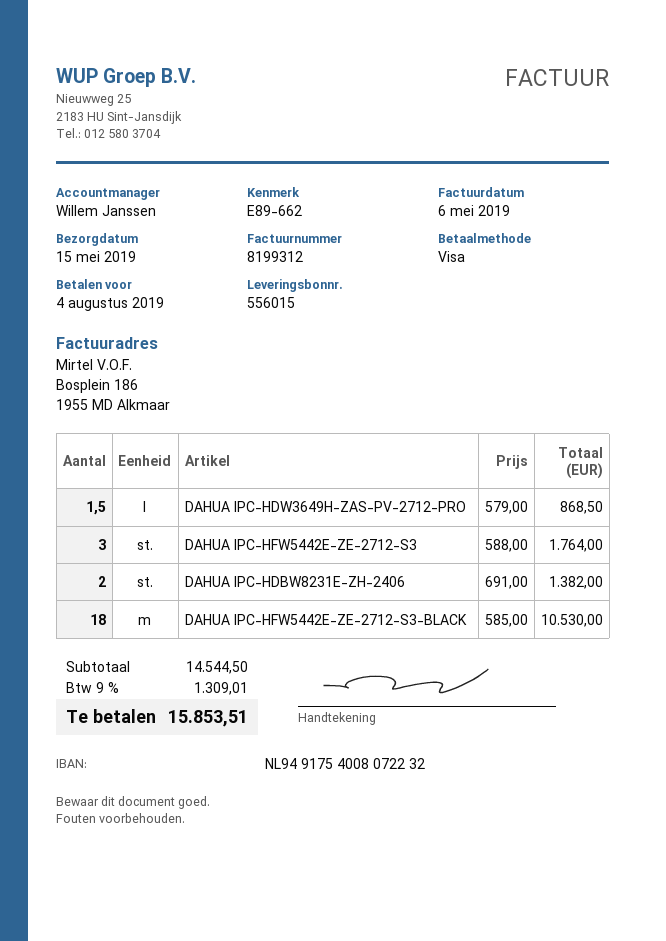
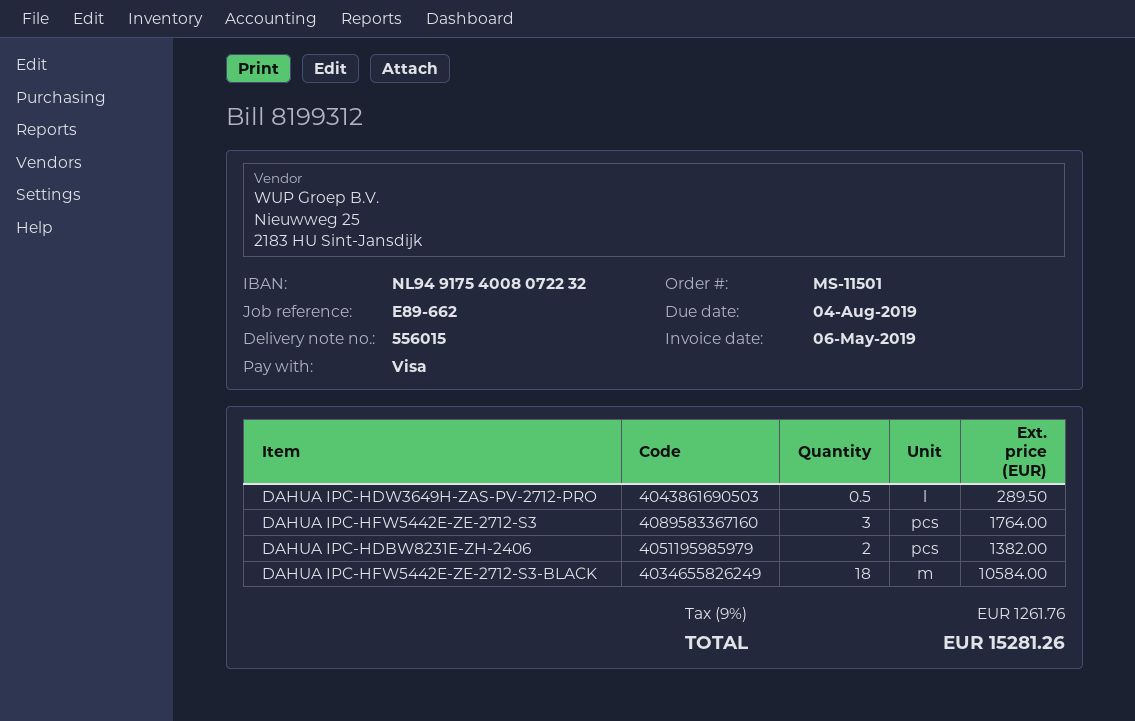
DAHUA IPC-HDW3649H-ZAS-PV-2712-PRO: 1.5 for 868.50 -> 0.5 for 289.50
DAHUA IPC-HFW5442E-ZE-2712-S3-BLACK: 18 for 10530.00 -> 18 for 10584.00
tax: 9% = 1309.01 -> 9% = 1261.76
total: 15853.51 -> 15281.26

